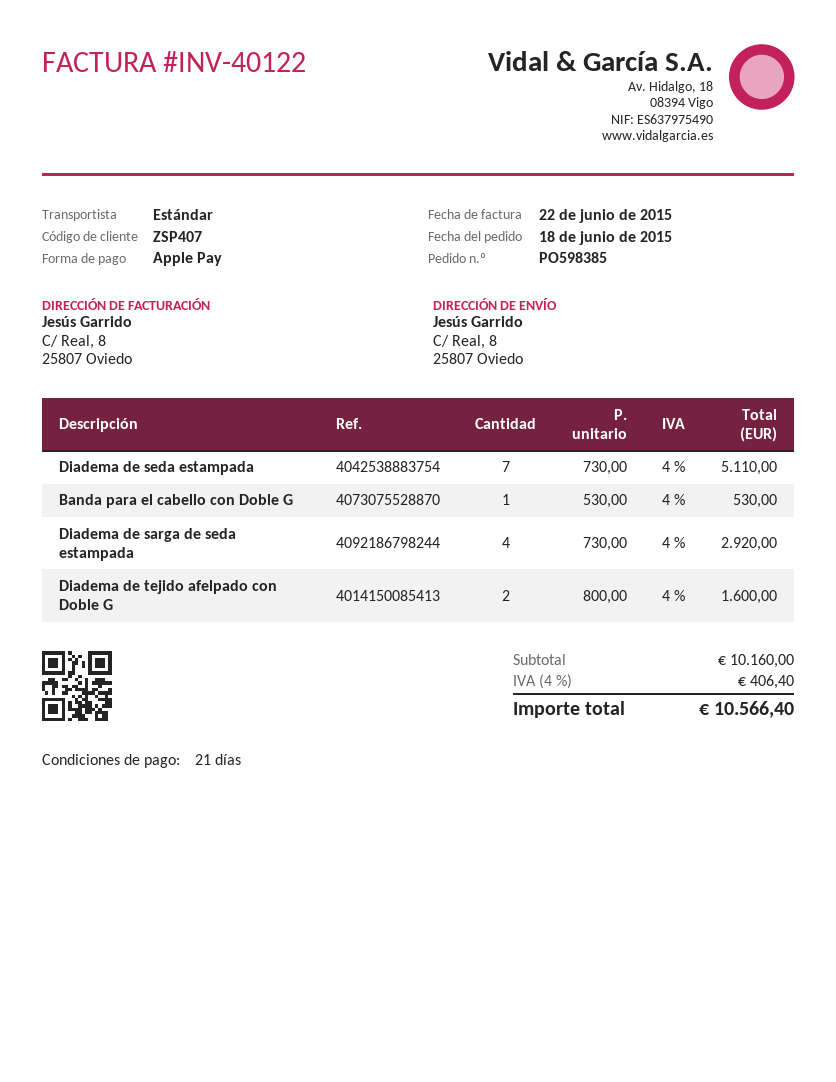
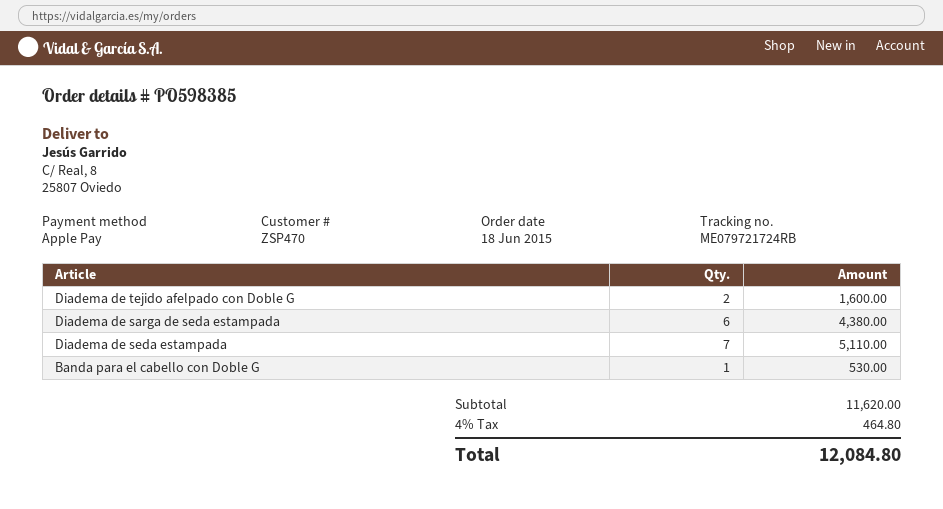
customer number: ZSP407 -> ZSP470
Diadema de sarga de seda estampada: 4 for 2920.00 -> 6 for 4380.00
subtotal: 10160.00 -> 11620.00
tax: 4% = 406.40 -> 4% = 464.80
total: 10566.40 -> 12084.80

